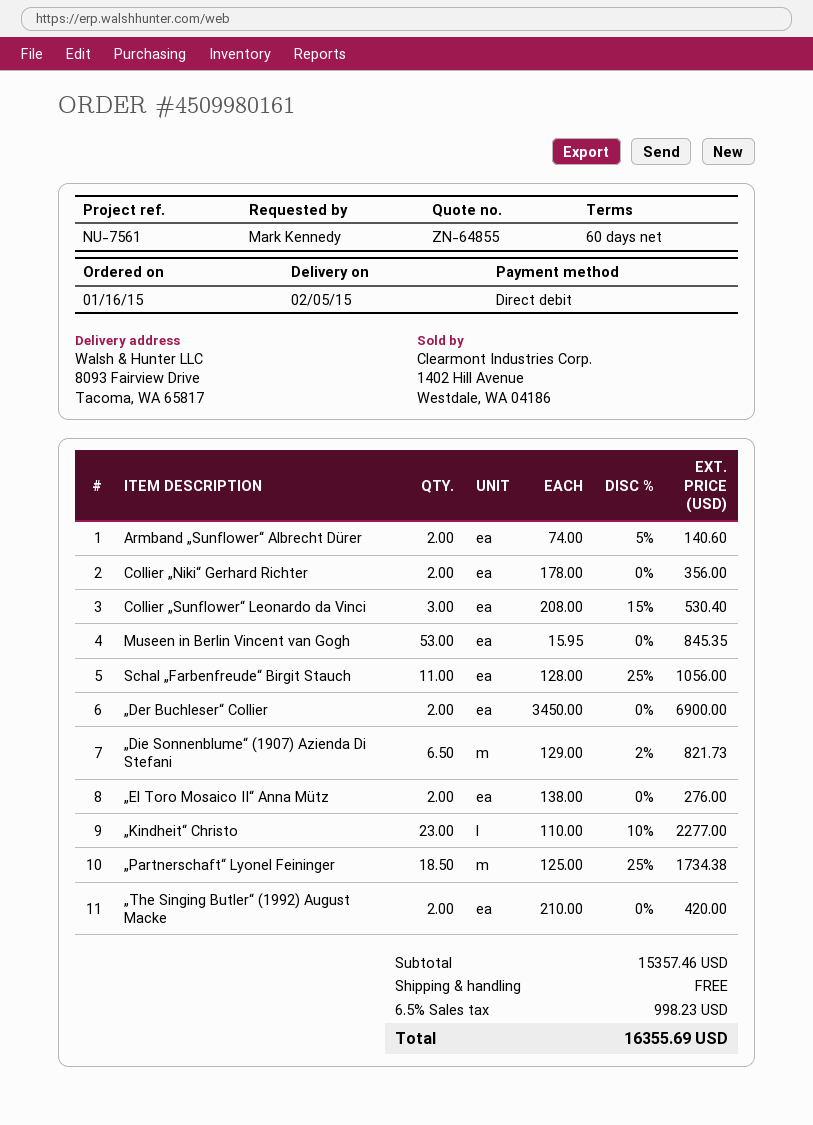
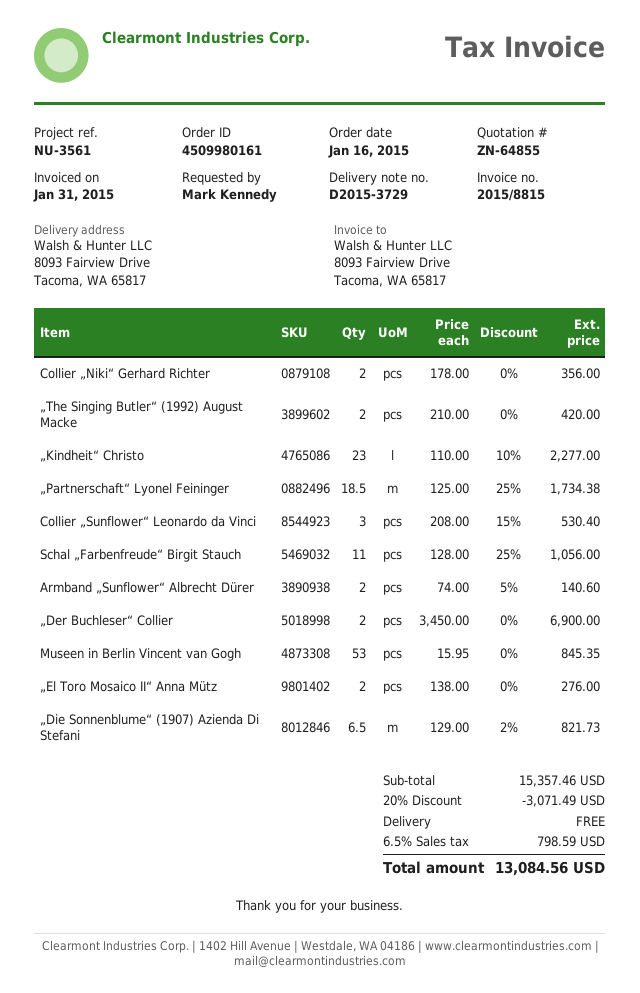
reference: NU-7561 -> NU-3561
discount: none -> 20% = 3071.49
tax: 6.5% = 998.23 -> 6.5% = 798.59
total: 16355.69 -> 13084.56

